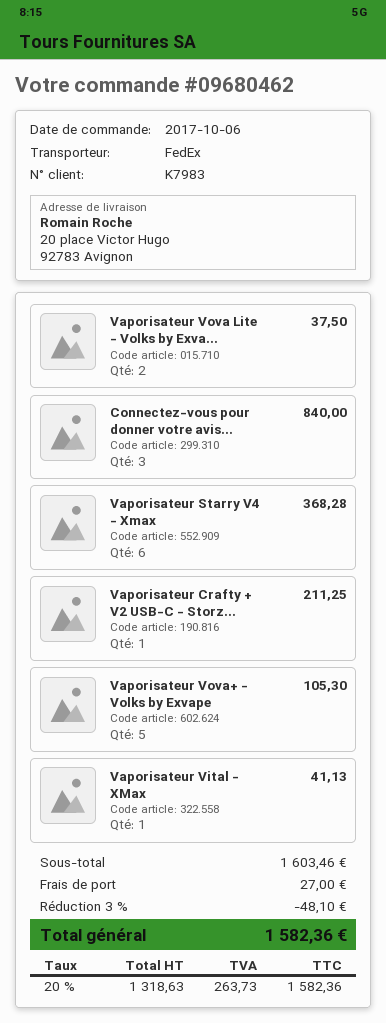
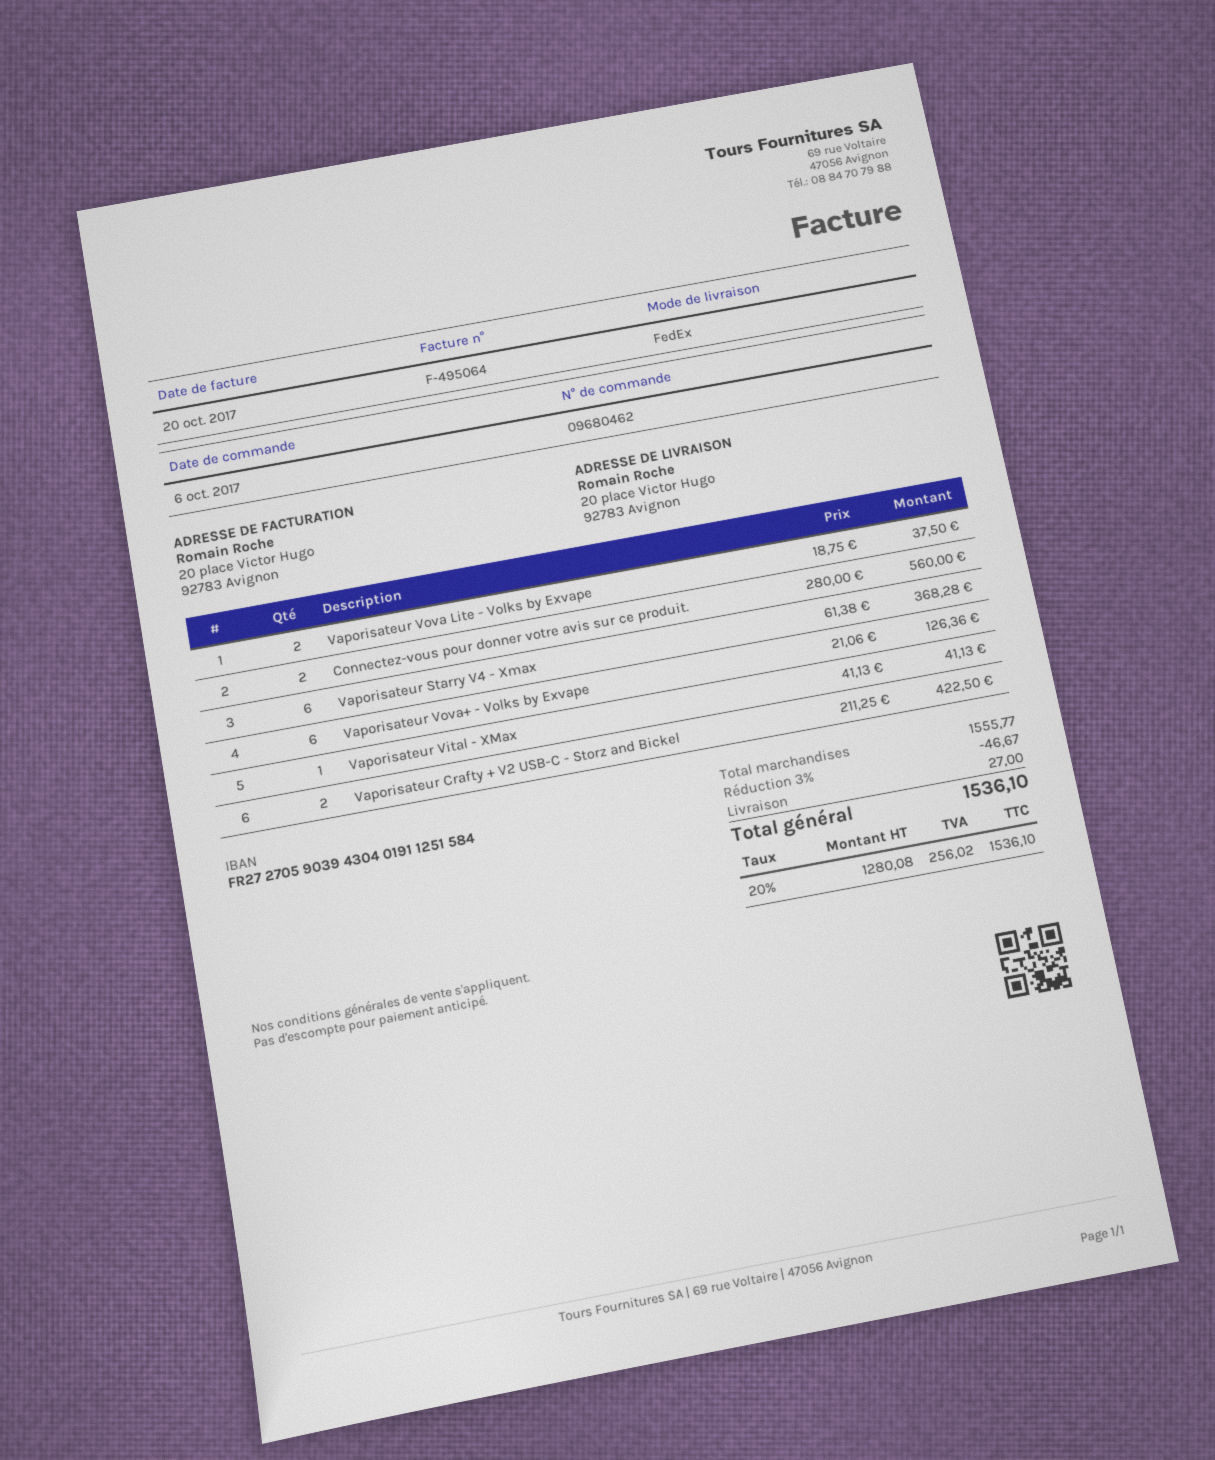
Connectez-vous pour donner votre avis...: 3 for 840.00 -> 2 for 560.00
Vaporisateur Crafty + V2 USB-C - Storz...: 1 for 211.25 -> 2 for 422.50
Vaporisateur Vova+ - Volks by Exvape: 5 for 105.30 -> 6 for 126.36
subtotal: 1603.46 -> 1555.77
discount: 3% = 48.10 -> 3% = 46.67
net: 1318.63 -> 1280.08
tax: 20% = 263.73 -> 20% = 256.02
total: 1582.36 -> 1536.10

